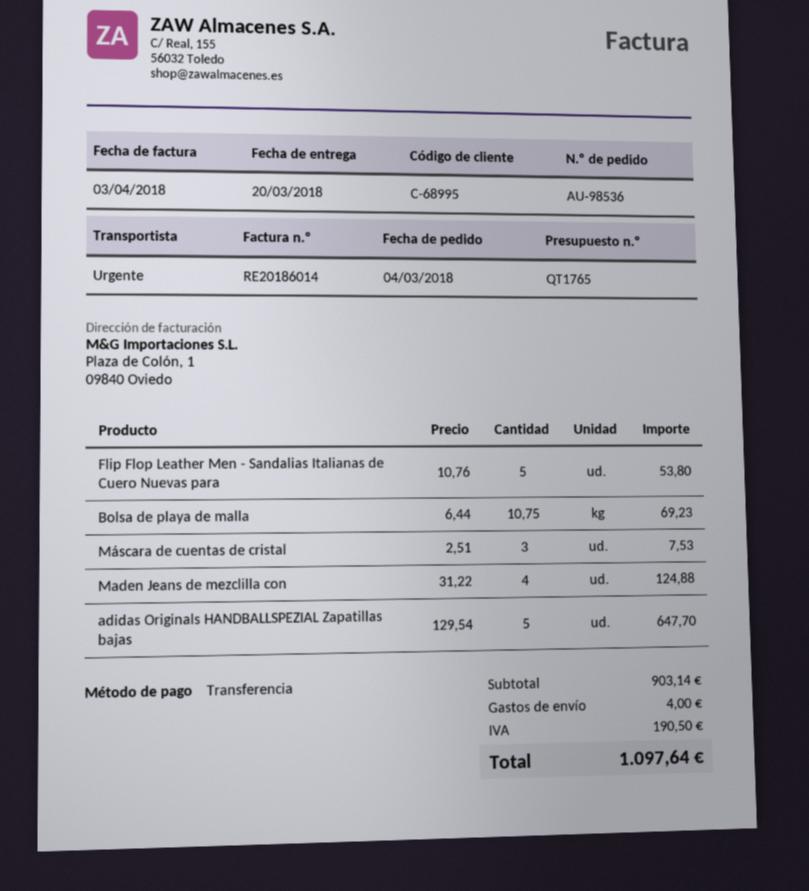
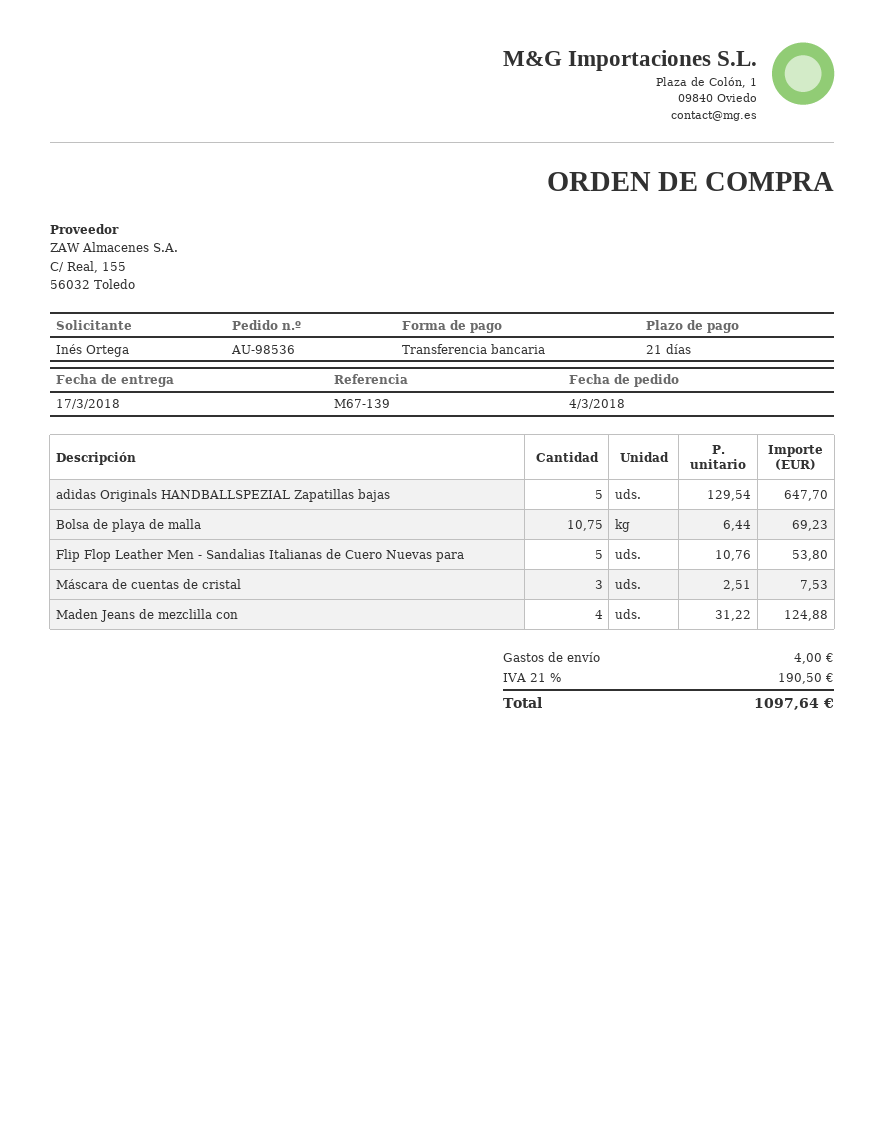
delivery date: 2018-03-20 -> 2018-03-17

